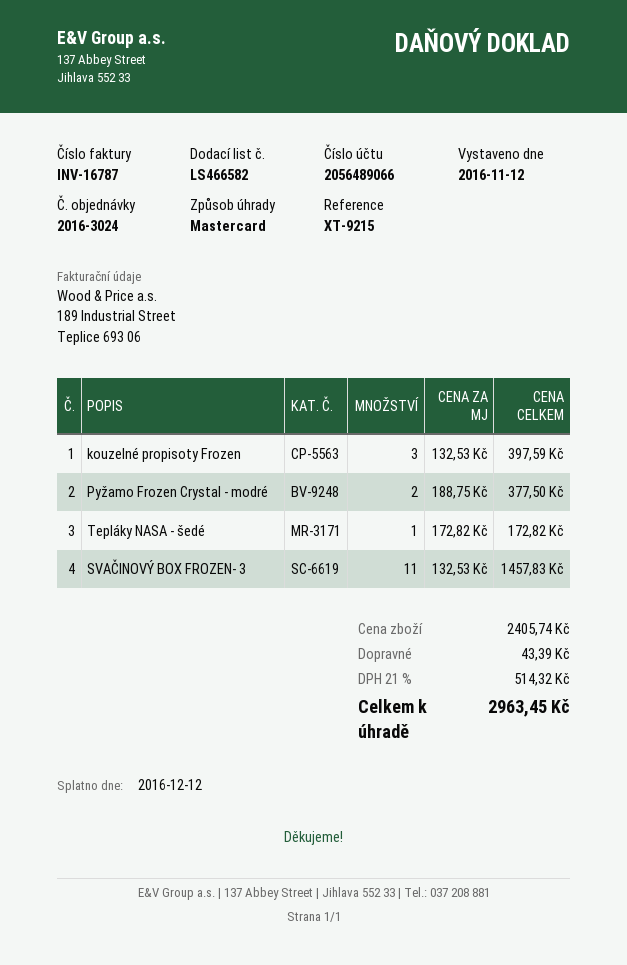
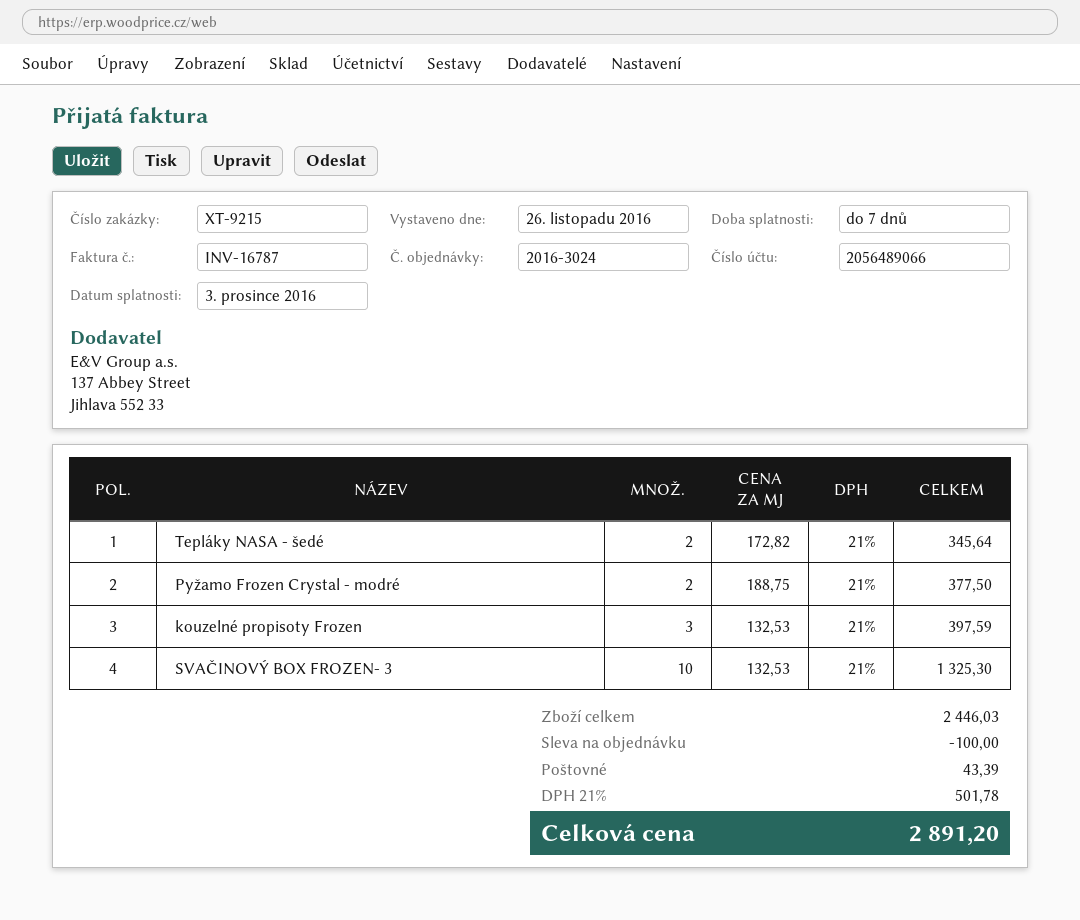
invoice date: 2016-11-12 -> 2016-11-26
due date: 2016-12-12 -> 2016-12-03
Tepláky NASA - šedé: 1 x 172.82 = 172.82 -> 2 x 172.82 = 345.64
SVAČINOVÝ BOX FROZEN- 3: 11 x 132.53 = 1457.83 -> 10 x 132.53 = 1325.30
subtotal: 2405.74 -> 2446.03
discount: none -> 100.00
tax: 21% = 514.32 -> 21% = 501.78
total: 2963.45 -> 2891.20

